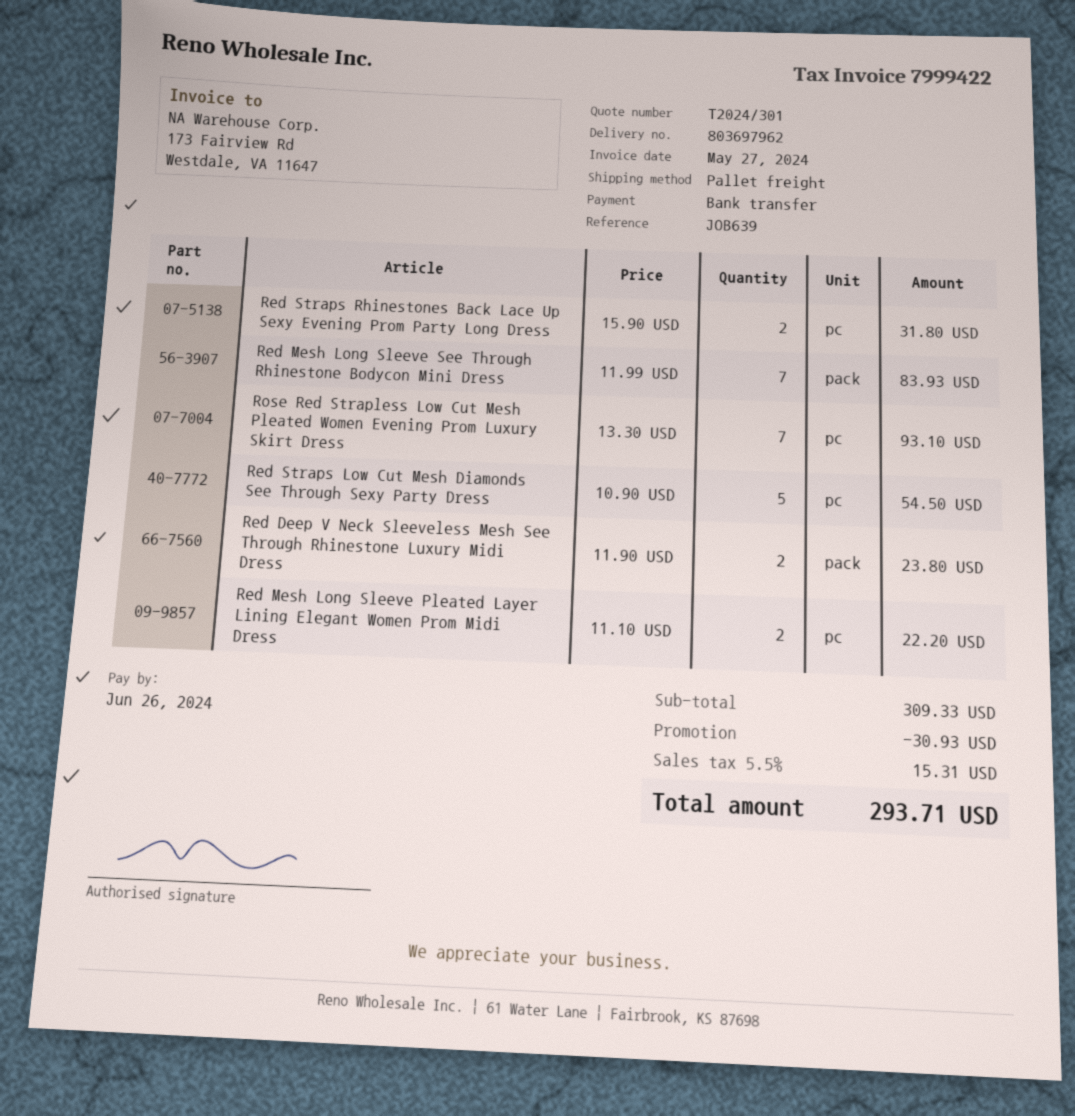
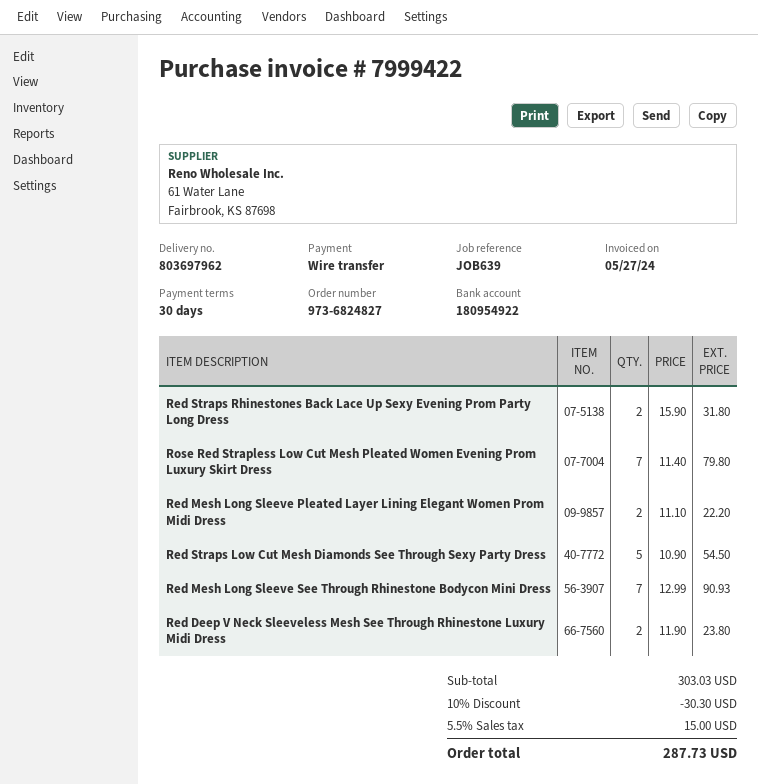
Red Mesh Long Sleeve See Through Rhinestone Bodycon Mini Dress: 7 x 11.99 = 83.93 -> 7 x 12.99 = 90.93
Rose Red Strapless Low Cut Mesh Pleated Women Evening Prom Luxury Skirt Dress: 7 x 13.30 = 93.10 -> 7 x 11.40 = 79.80
subtotal: 309.33 -> 303.03
discount: 30.93 -> 30.30
tax: 5.5% = 15.31 -> 5.5% = 15.00
total: 293.71 -> 287.73

